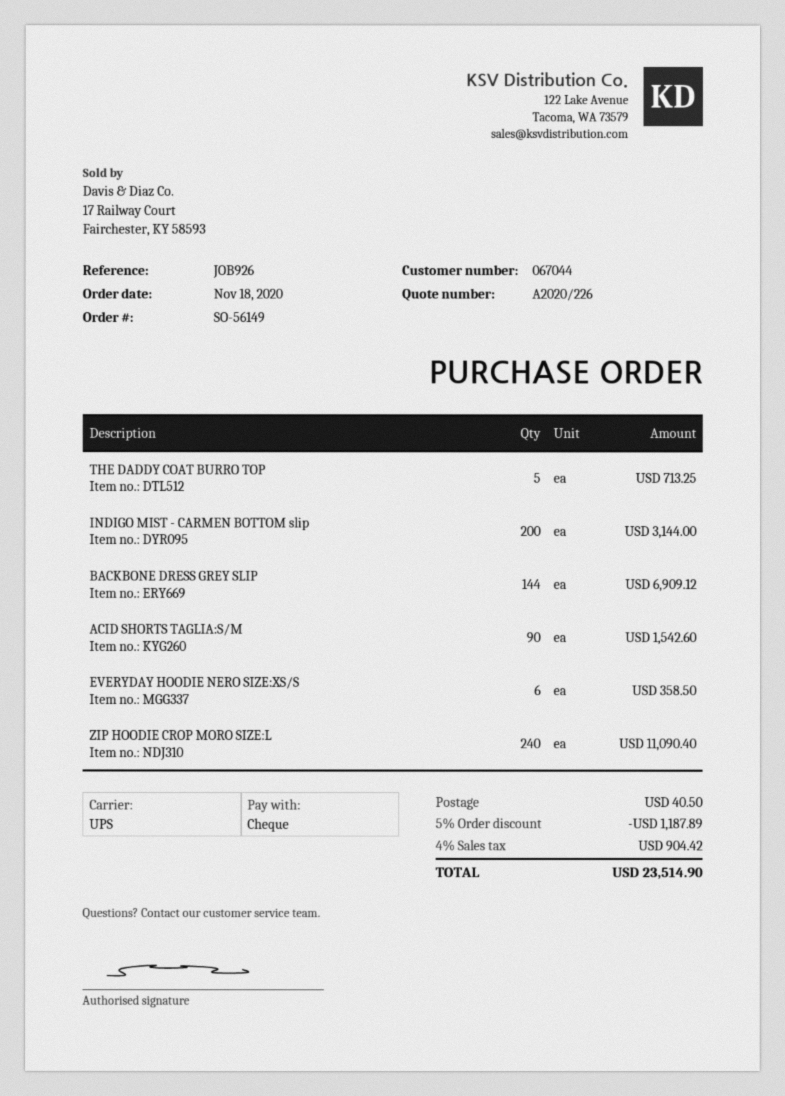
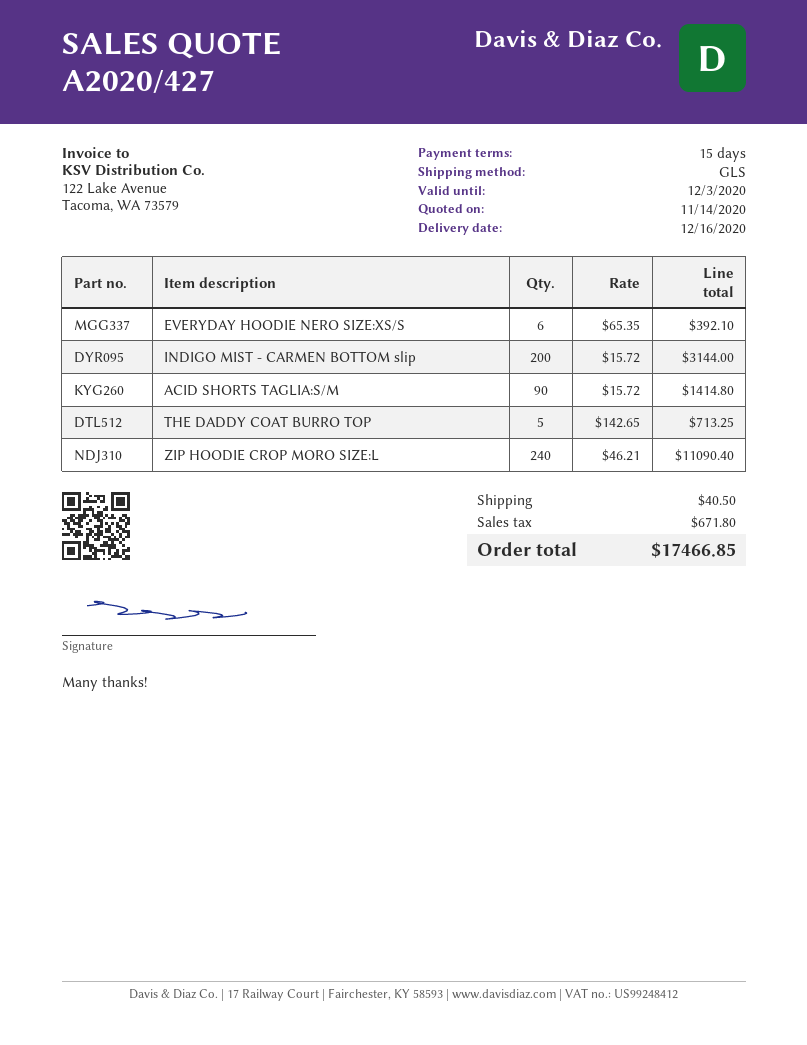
quote number: A2020/226 -> A2020/427
shipping method: UPS -> GLS
BACKBONE DRESS GREY SLIP: 144 for 6909.12 -> none
ACID SHORTS TAGLIA:S/M: 90 for 1542.60 -> 90 for 1414.80
EVERYDAY HOODIE NERO SIZE:XS/S: 6 for 358.50 -> 6 for 392.10
discount: 5% = 1187.89 -> none
tax: 904.42 -> 671.80
total: 23514.90 -> 17466.85

